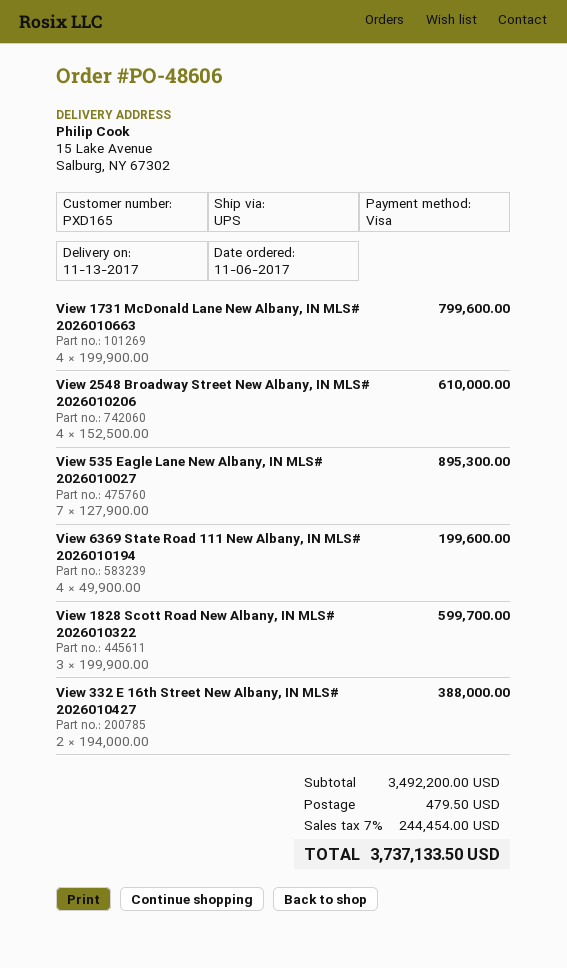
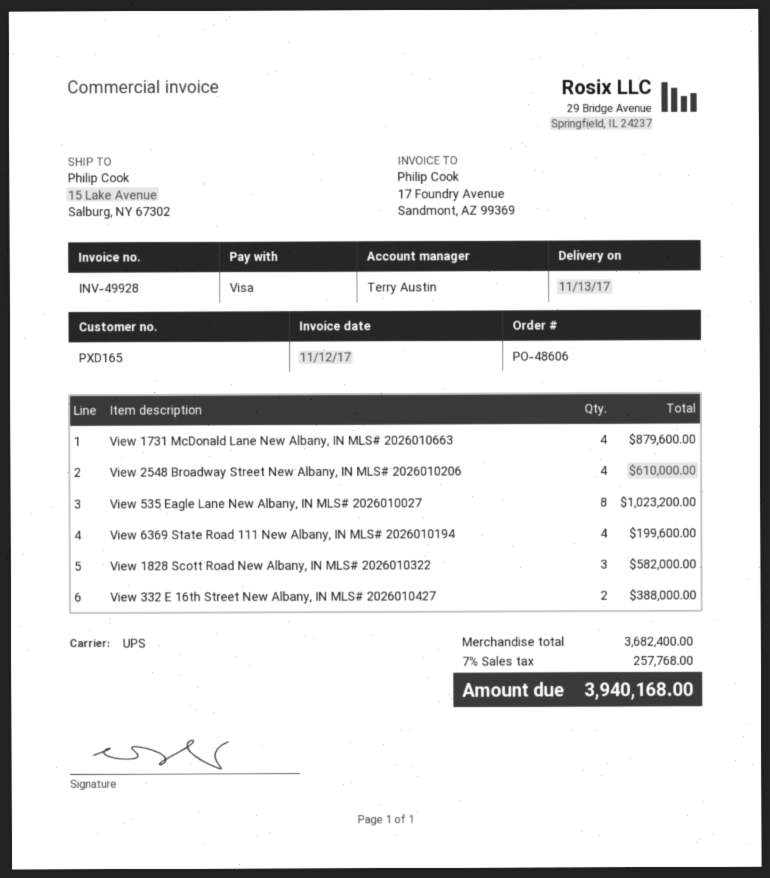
View 1731 McDonald Lane New Albany, IN MLS# 2026010663: 4 for 799600.00 -> 4 for 879600.00
View 535 Eagle Lane New Albany, IN MLS# 2026010027: 7 for 895300.00 -> 8 for 1023200.00
View 1828 Scott Road New Albany, IN MLS# 2026010322: 3 for 599700.00 -> 3 for 582000.00
subtotal: 3492200.00 -> 3682400.00
shipping: 479.50 -> none
tax: 7% = 244454.00 -> 7% = 257768.00
total: 3737133.50 -> 3940168.00

